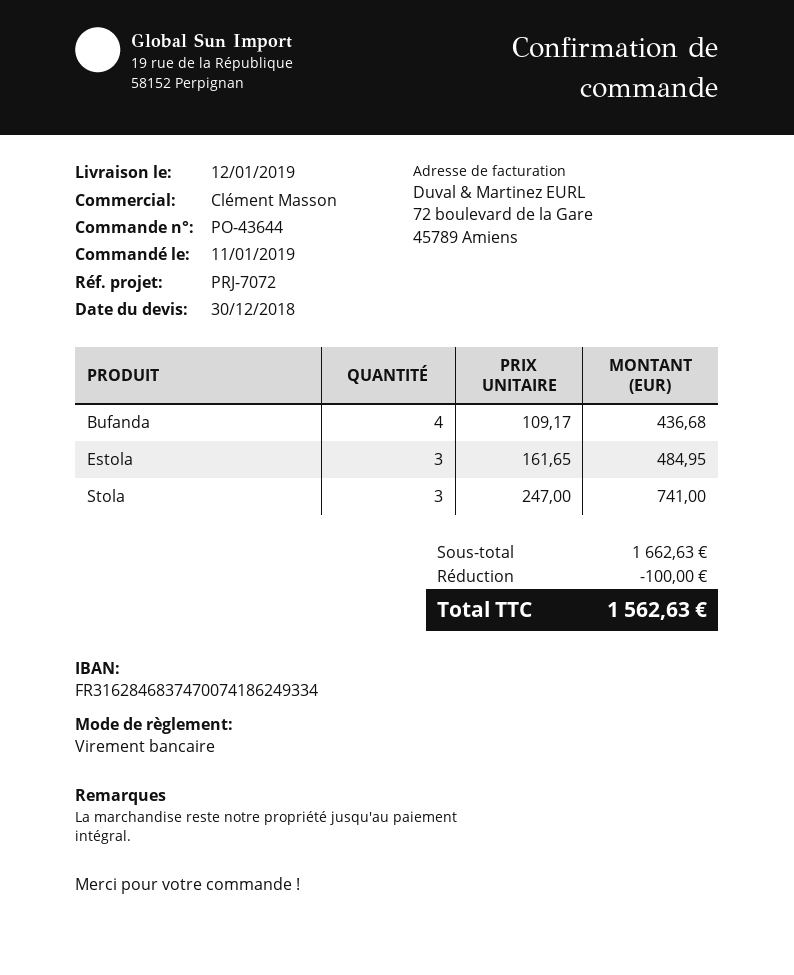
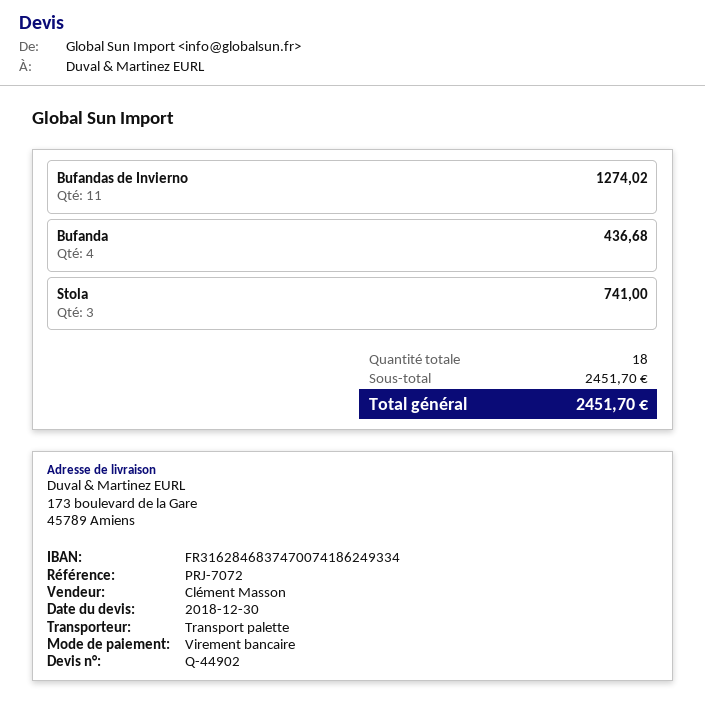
Estola: 3 for 484.95 -> none
Bufandas de Invierno: none -> 11 for 1274.02
subtotal: 1662.63 -> 2451.70
discount: 100.00 -> none
total: 1562.63 -> 2451.70

